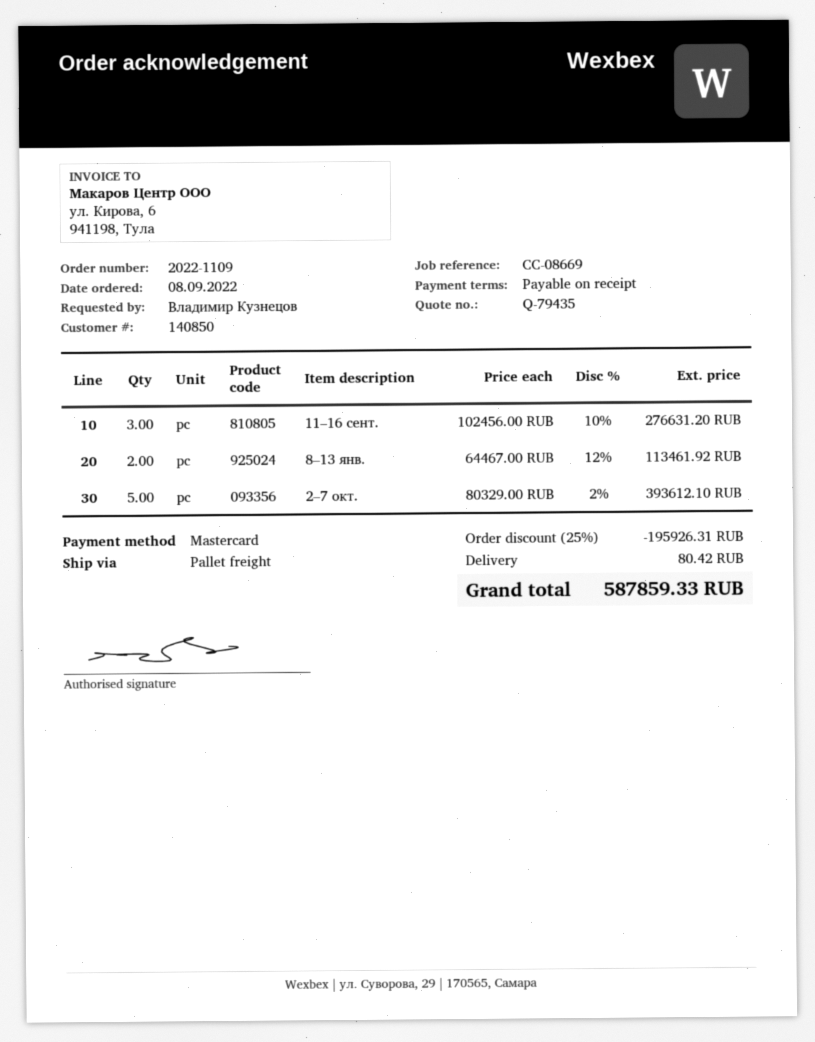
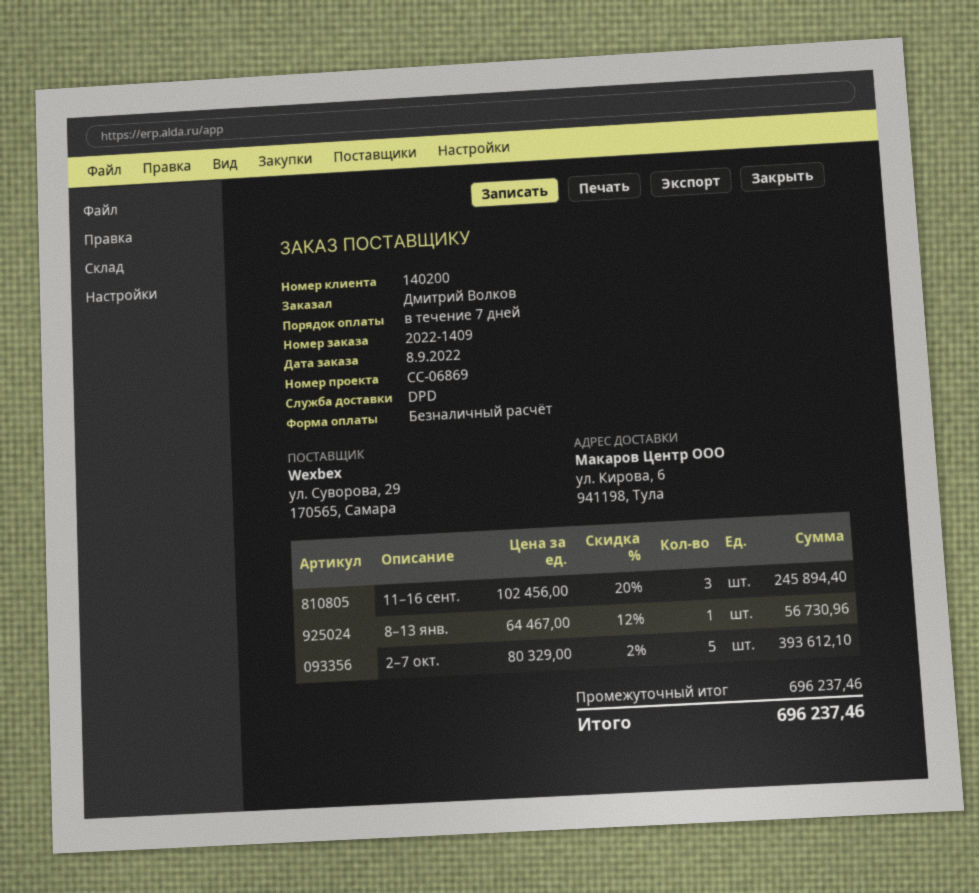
order number: 2022-1109 -> 2022-1409
payment terms: on receipt -> 7 days
customer number: 140850 -> 140200
reference: CC-08669 -> CC-06869
ordered by: Владимир Кузнецов -> Дмитрий Волков
payment method: Mastercard -> bank transfer
shipping method: pallet freight -> DPD
11–16 сент.: 3 x 102456.00 - 10% = 276631.20 -> 3 x 102456.00 - 20% = 245894.40
8–13 янв.: 2 x 64467.00 - 12% = 113461.92 -> 1 x 64467.00 - 12% = 56730.96
discount: 25% = 195926.31 -> none
shipping: 80.42 -> none
total: 587859.33 -> 696237.46

